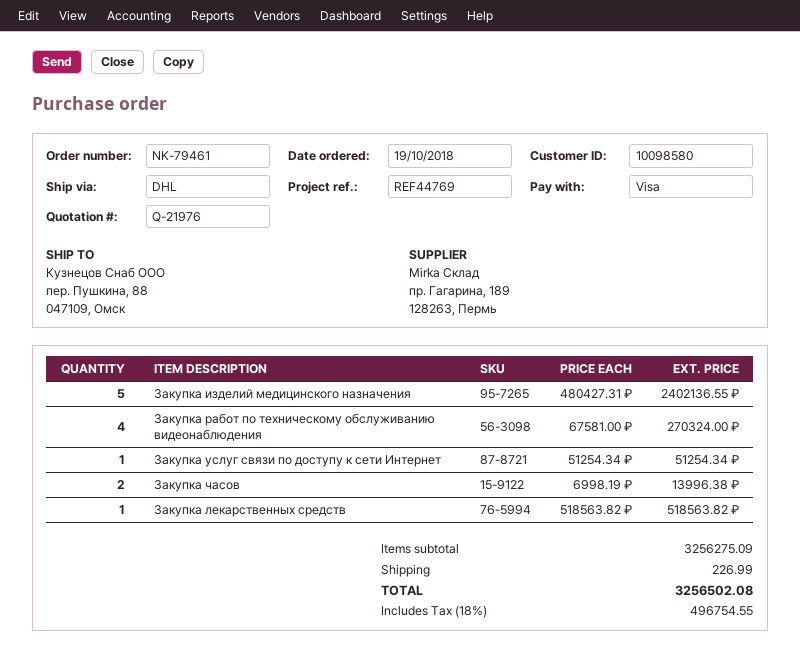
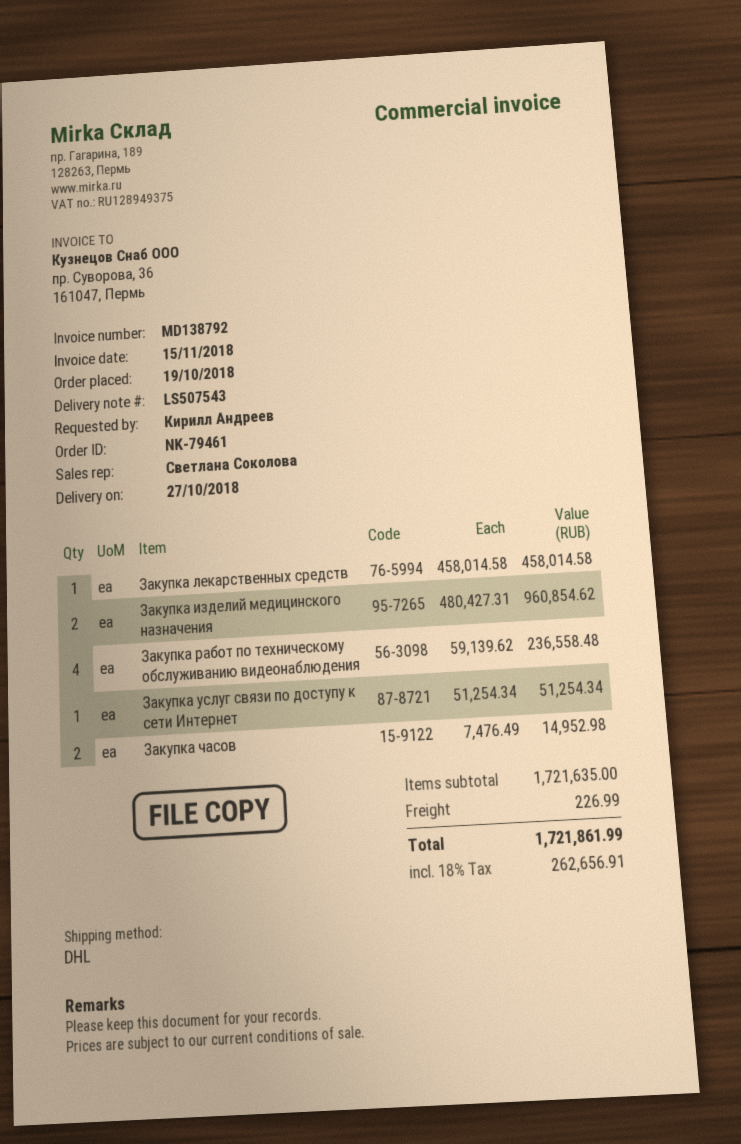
Закупка изделий медицинского назначения: 5 x 480427.31 = 2402136.55 -> 2 x 480427.31 = 960854.62
Закупка работ по техническому обслуживанию видеонаблюдения: 4 x 67581.00 = 270324.00 -> 4 x 59139.62 = 236558.48
Закупка часов: 2 x 6998.19 = 13996.38 -> 2 x 7476.49 = 14952.98
Закупка лекарственных средств: 1 x 518563.82 = 518563.82 -> 1 x 458014.58 = 458014.58
subtotal: 3256275.09 -> 1721635.00
tax: 18% = 496754.55 -> 18% = 262656.91
total: 3256502.08 -> 1721861.99

